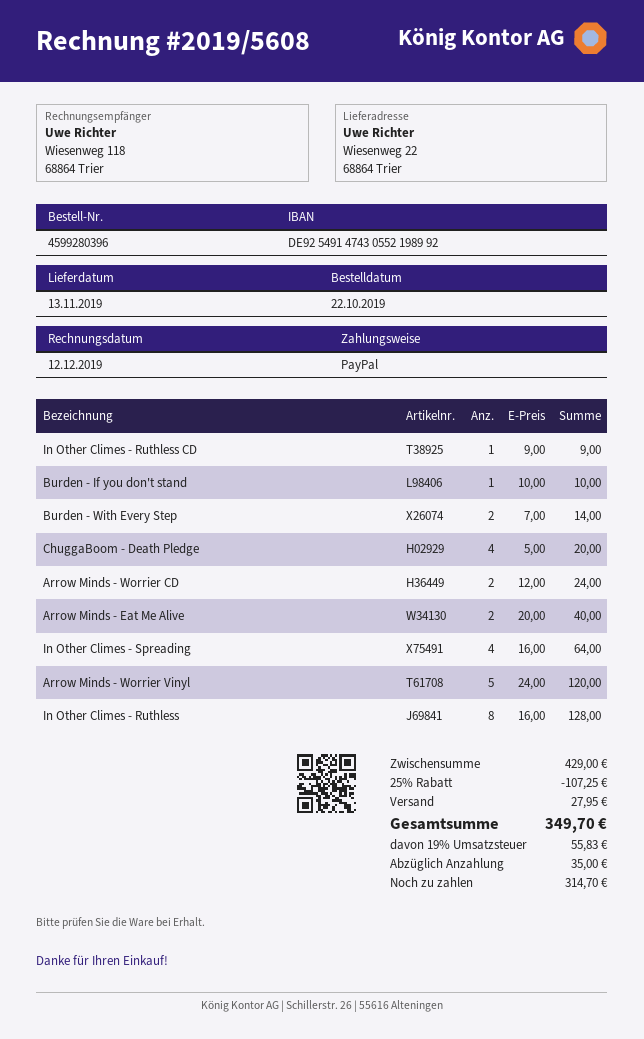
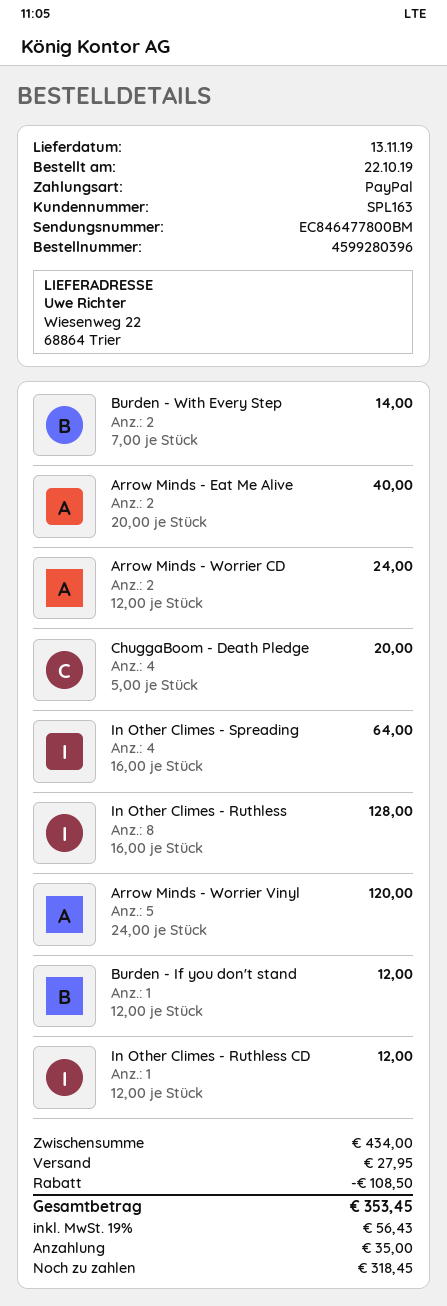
In Other Climes - Ruthless CD: 1 x 9.00 = 9.00 -> 1 x 12.00 = 12.00
Burden - If you don't stand: 1 x 10.00 = 10.00 -> 1 x 12.00 = 12.00
subtotal: 429.00 -> 434.00
discount: 107.25 -> 108.50
tax: 19% = 55.83 -> 19% = 56.43
total: 349.70 -> 353.45
balance: 314.70 -> 318.45

